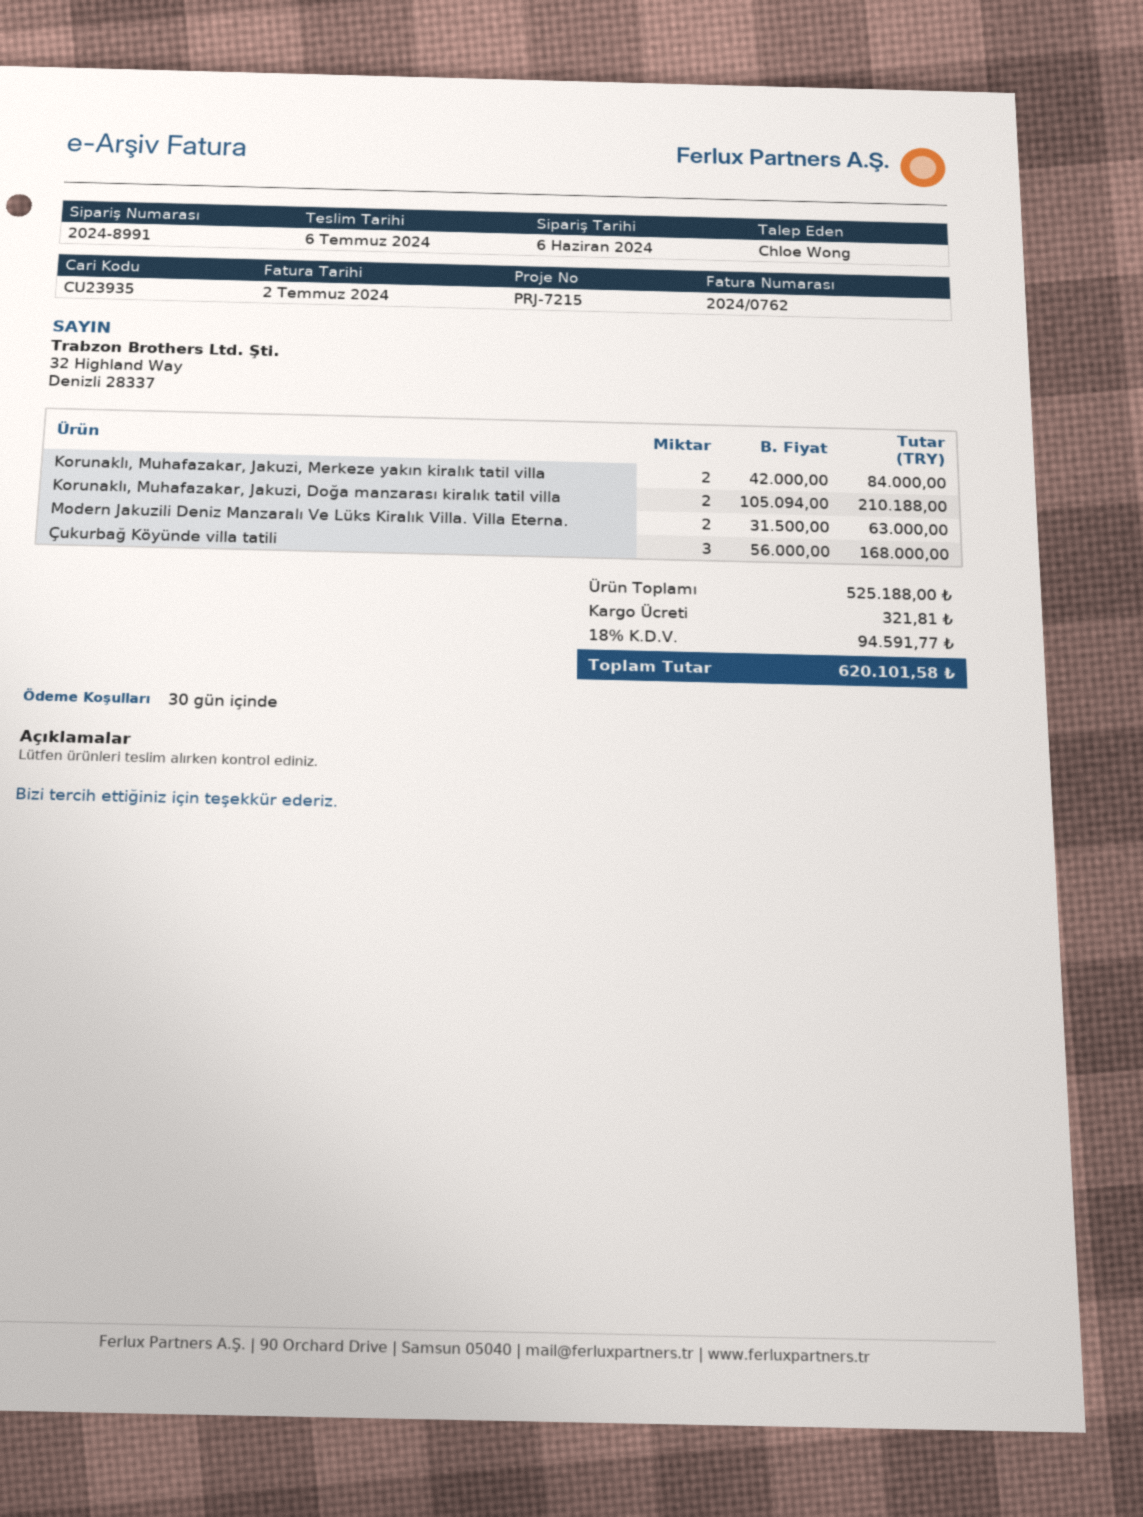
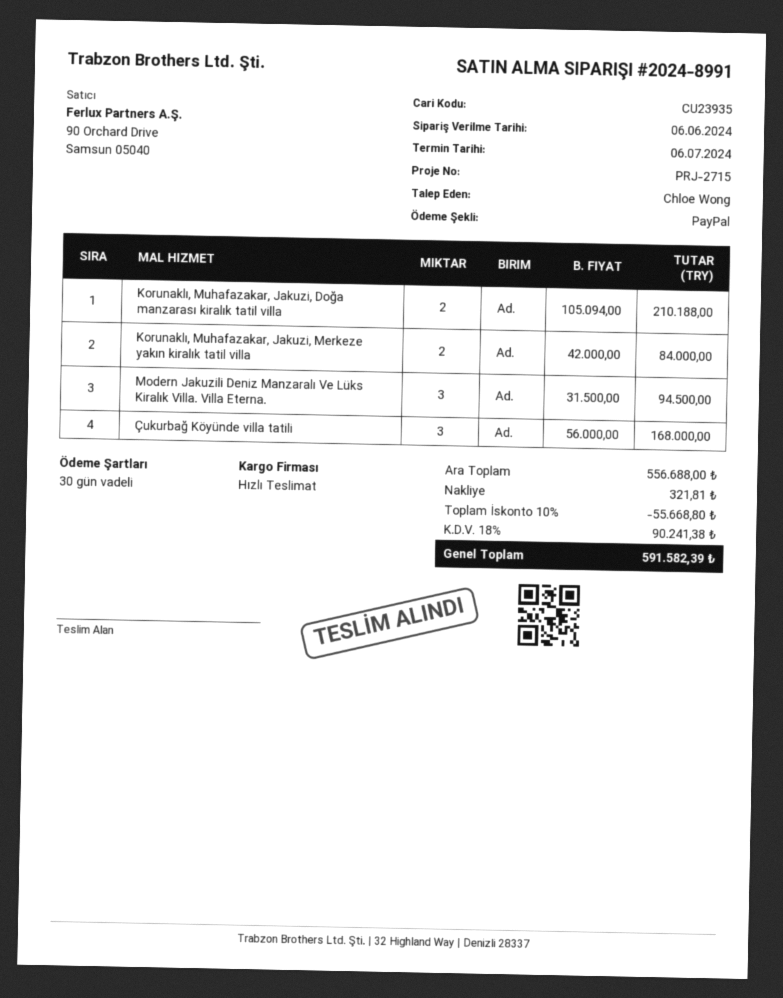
reference: PRJ-7215 -> PRJ-2715
Modern Jakuzili Deniz Manzaralı Ve Lüks Kiralık Villa. Villa Eterna.: 2 x 31500.00 = 63000.00 -> 3 x 31500.00 = 94500.00
subtotal: 525188.00 -> 556688.00
discount: none -> 10% = 55668.80
tax: 18% = 94591.77 -> 18% = 90241.38
total: 620101.58 -> 591582.39

